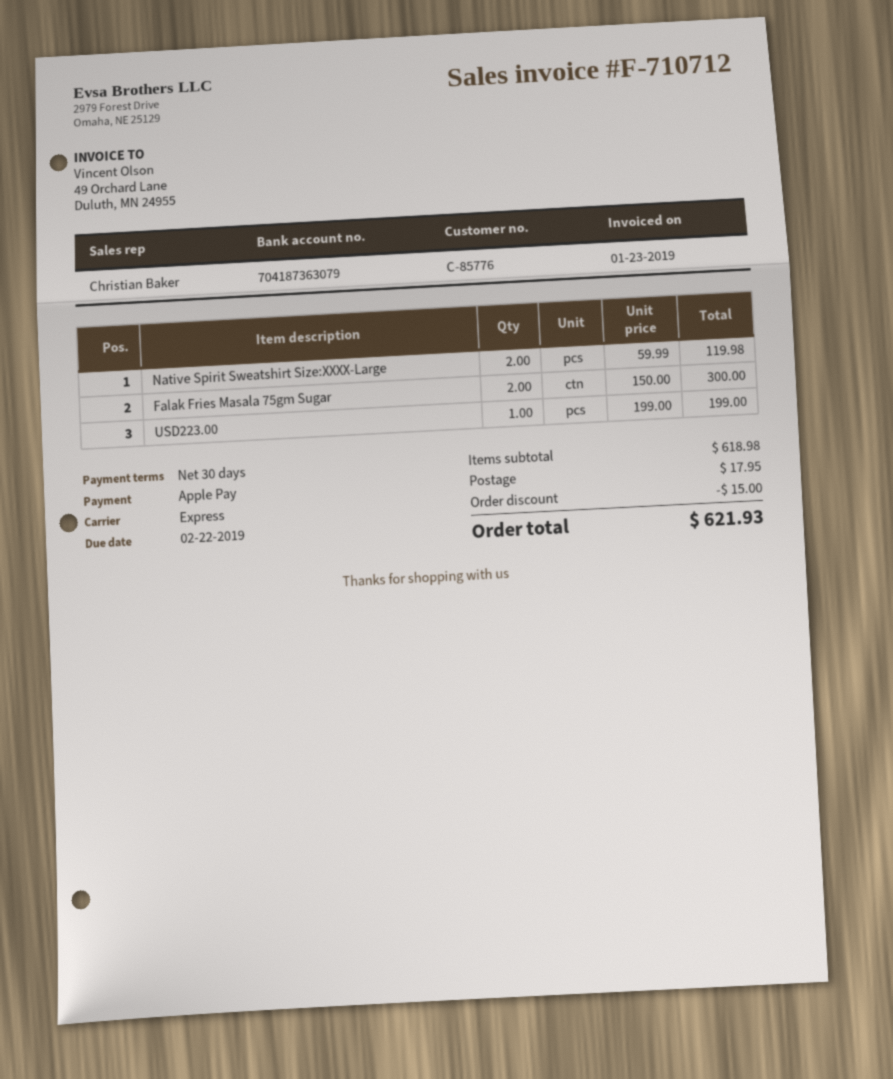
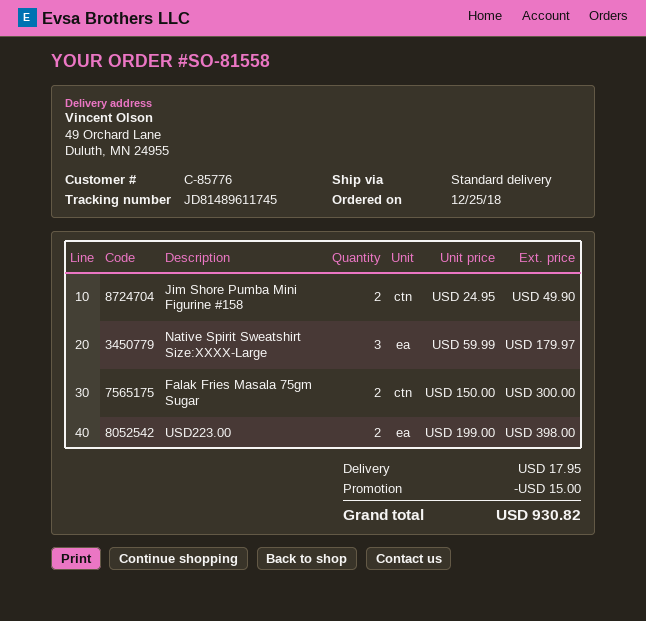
shipping method: express -> standard
Native Spirit Sweatshirt Size:XXXX-Large: 2 x 59.99 = 119.98 -> 3 x 59.99 = 179.97
USD223.00: 1 x 199.00 = 199.00 -> 2 x 199.00 = 398.00
Jim Shore Pumba Mini Figurine #158: none -> 2 x 24.95 = 49.90
total: 621.93 -> 930.82

